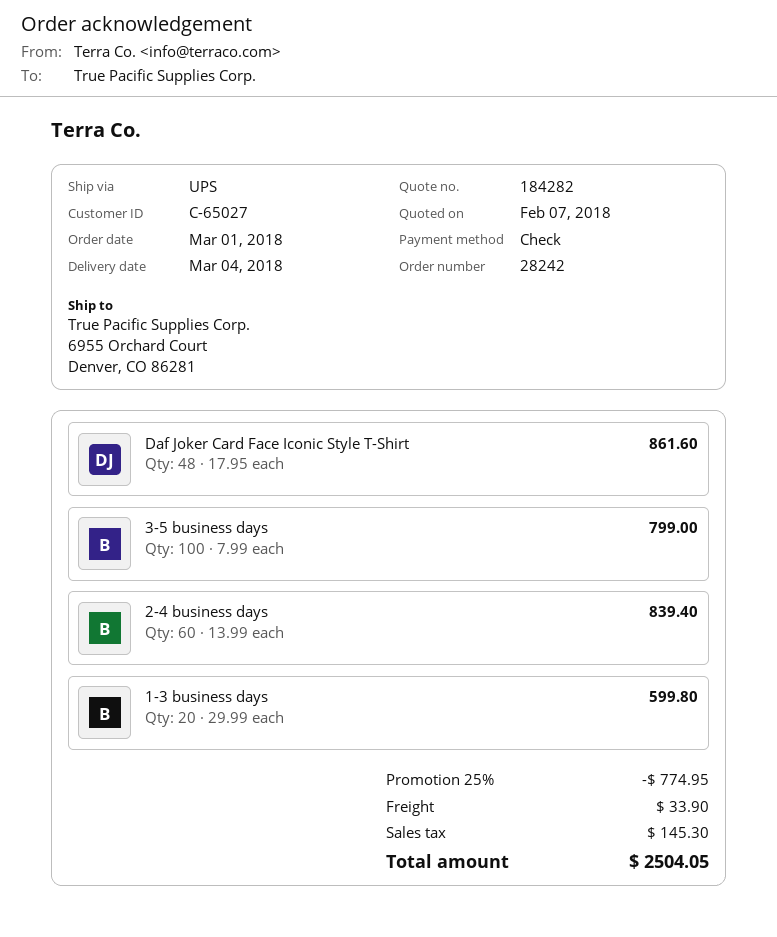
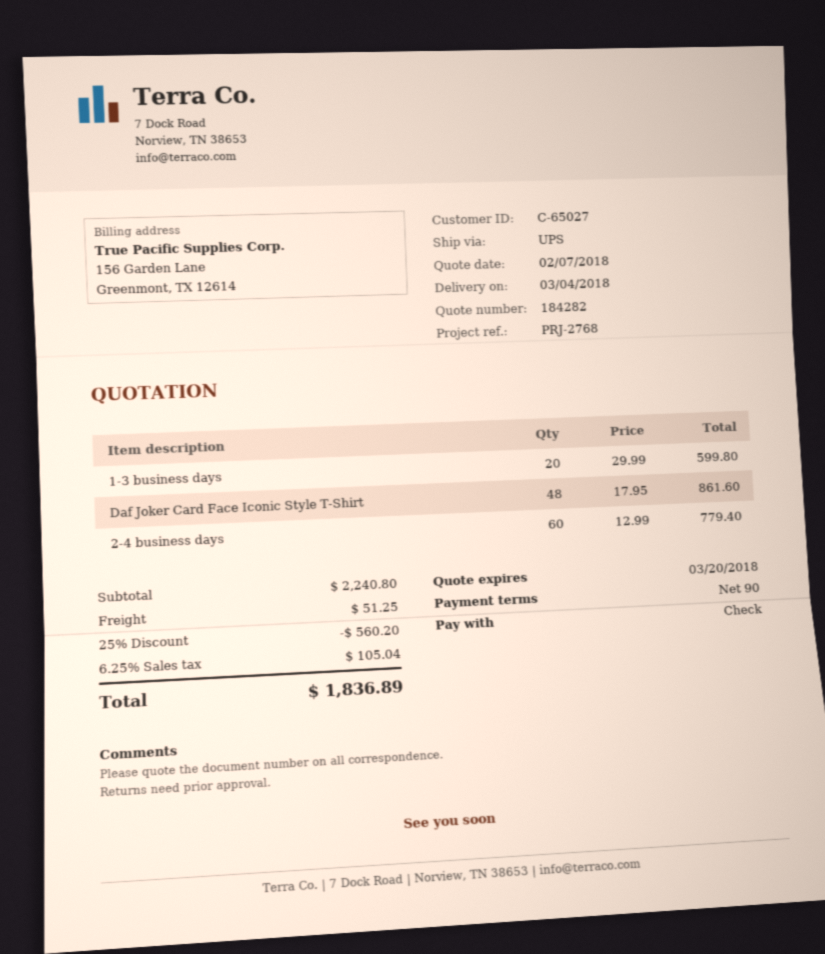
3-5 business days: 100 x 7.99 = 799.00 -> none
2-4 business days: 60 x 13.99 = 839.40 -> 60 x 12.99 = 779.40
discount: 25% = 774.95 -> 25% = 560.20
shipping: 33.90 -> 51.25
tax: 145.30 -> 105.04
total: 2504.05 -> 1836.89

